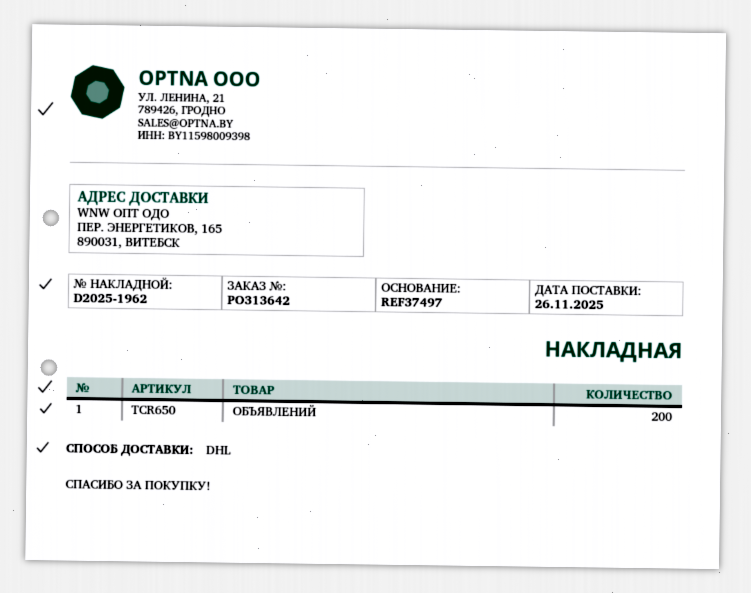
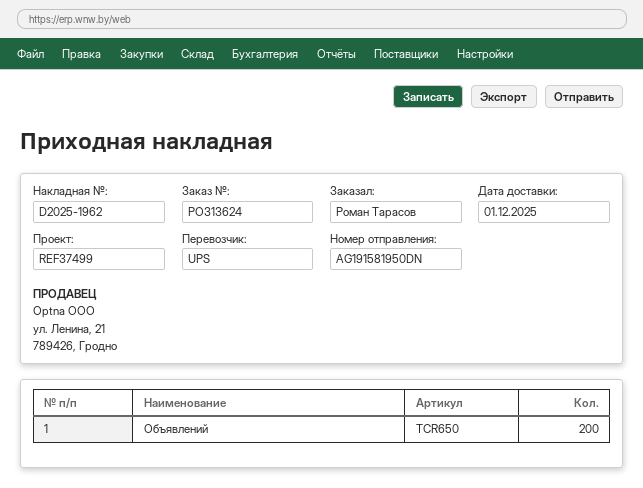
order number: PO313642 -> PO313624
delivery date: 2025-11-26 -> 2025-12-01
reference: REF37497 -> REF37499
shipping method: DHL -> UPS

